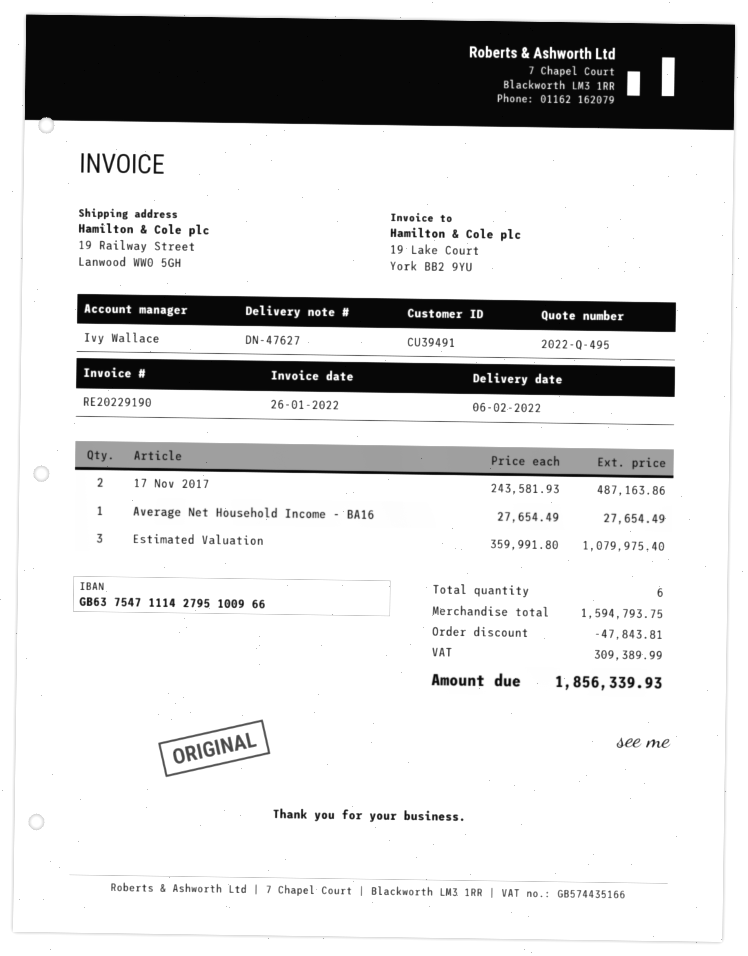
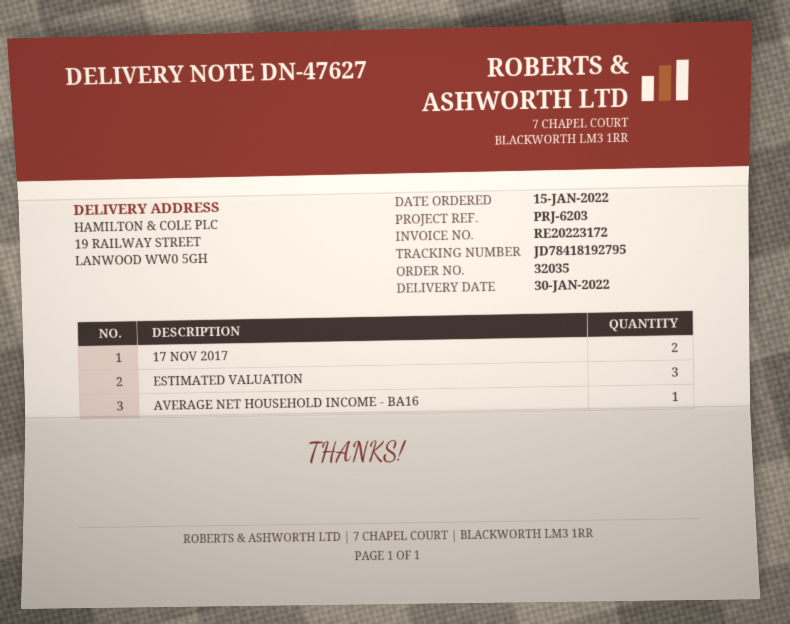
delivery date: 2022-02-06 -> 2022-01-30
invoice number: RE20229190 -> RE20223172

